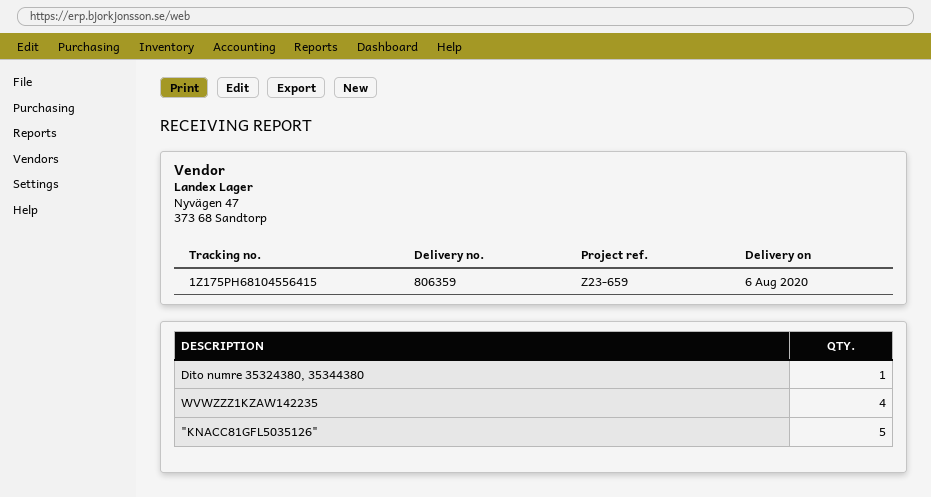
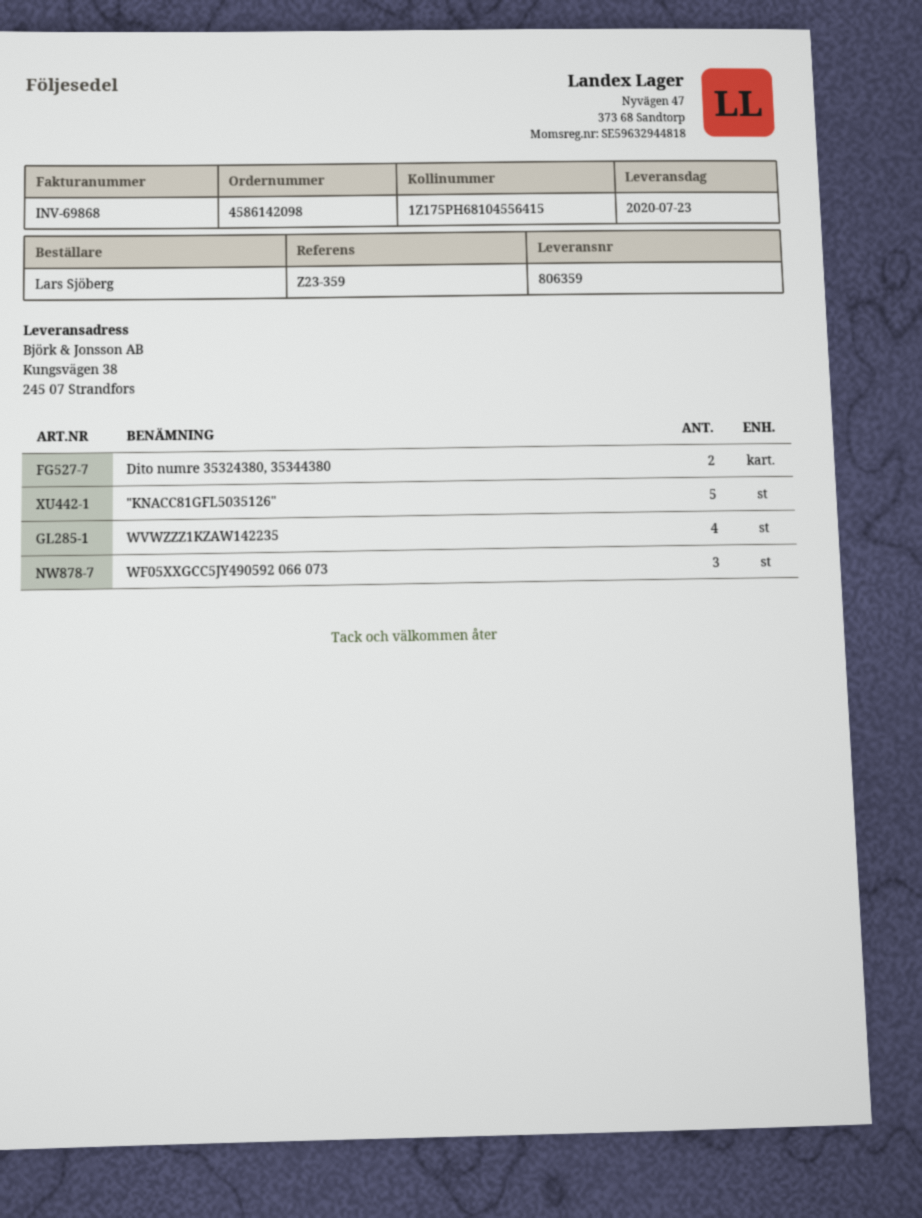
delivery date: 2020-08-06 -> 2020-07-23
reference: Z23-659 -> Z23-359
Dito numre 35324380, 35344380: 1 -> 2
WF05XXGCC5JY490592 066 073: none -> 3

